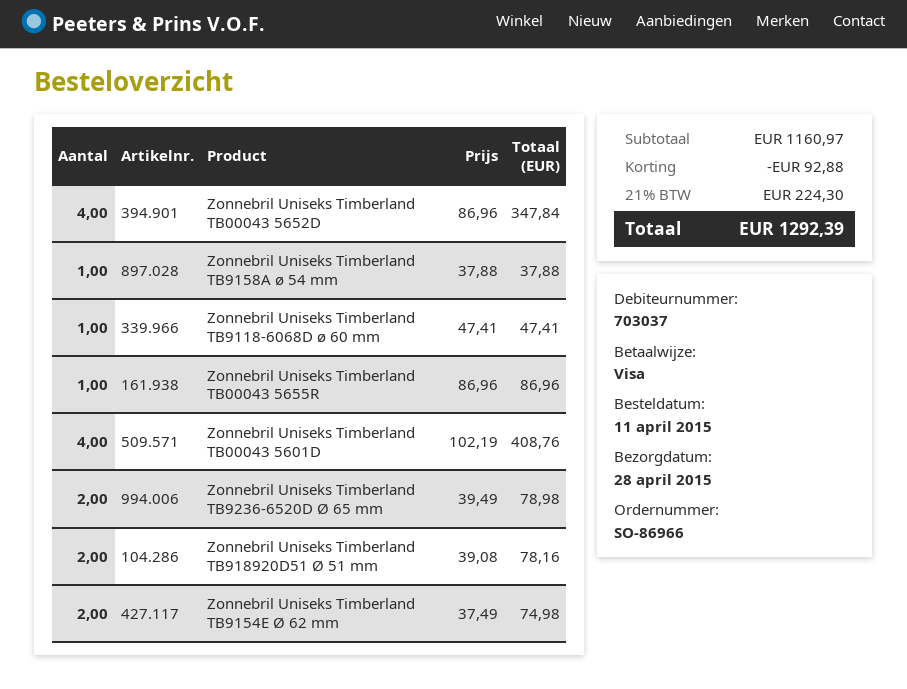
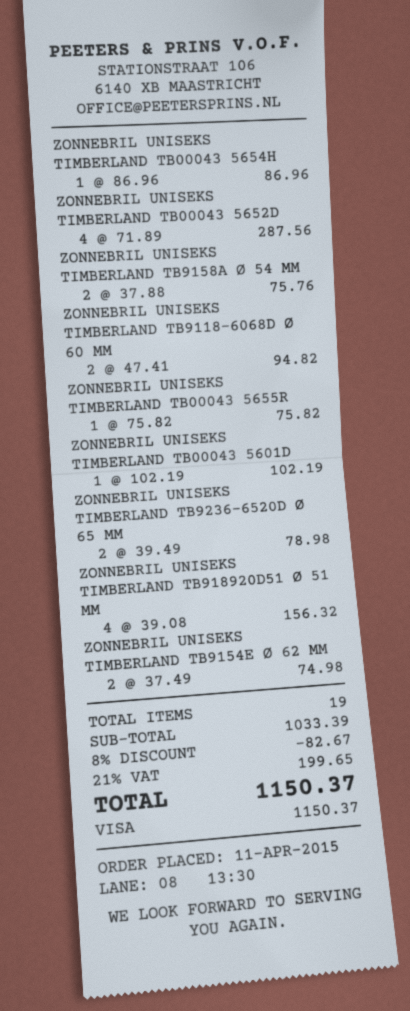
Zonnebril Uniseks Timberland TB00043 5652D: 4 x 86.96 = 347.84 -> 4 x 71.89 = 287.56
Zonnebril Uniseks Timberland TB9158A ø 54 mm: 1 x 37.88 = 37.88 -> 2 x 37.88 = 75.76
Zonnebril Uniseks Timberland TB9118-6068D ø 60 mm: 1 x 47.41 = 47.41 -> 2 x 47.41 = 94.82
Zonnebril Uniseks Timberland TB00043 5655R: 1 x 86.96 = 86.96 -> 1 x 75.82 = 75.82
Zonnebril Uniseks Timberland TB00043 5601D: 4 x 102.19 = 408.76 -> 1 x 102.19 = 102.19
Zonnebril Uniseks Timberland TB918920D51 Ø 51 mm: 2 x 39.08 = 78.16 -> 4 x 39.08 = 156.32
ZONNEBRIL UNISEKS TIMBERLAND TB00043 5654H: none -> 1 x 86.96 = 86.96
subtotal: 1160.97 -> 1033.39
discount: 92.88 -> 82.67
tax: 21% = 224.30 -> 21% = 199.65
total: 1292.39 -> 1150.37

